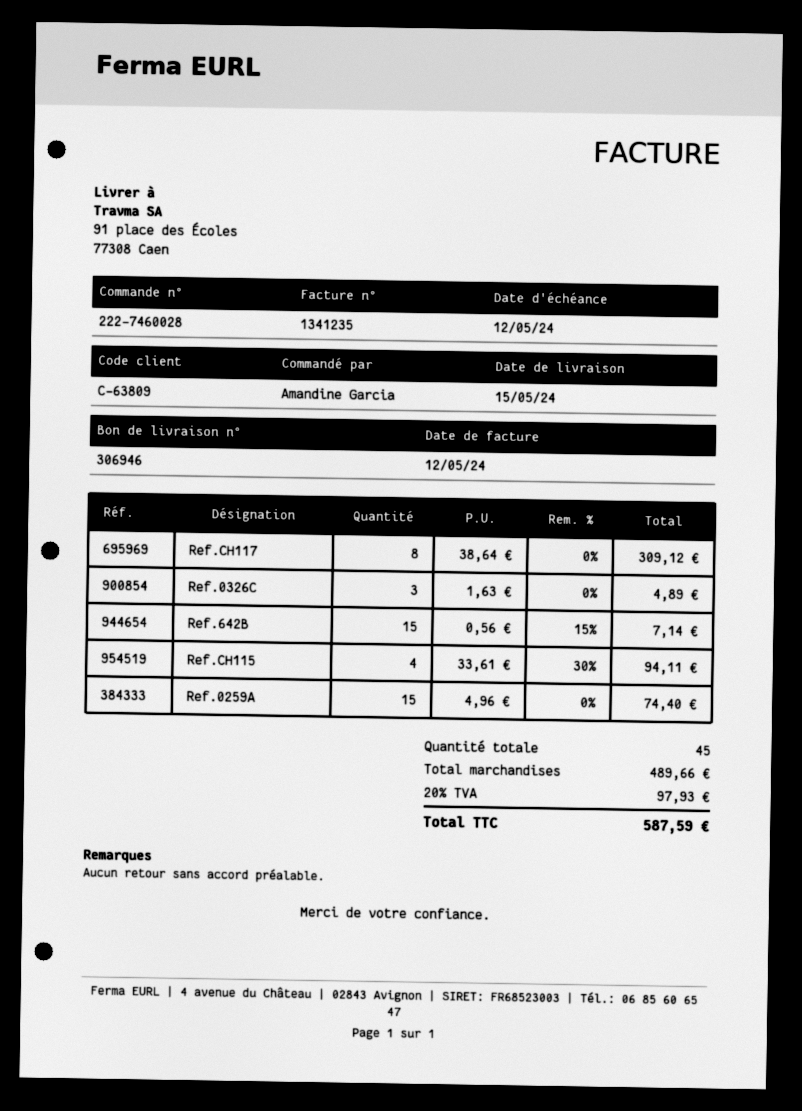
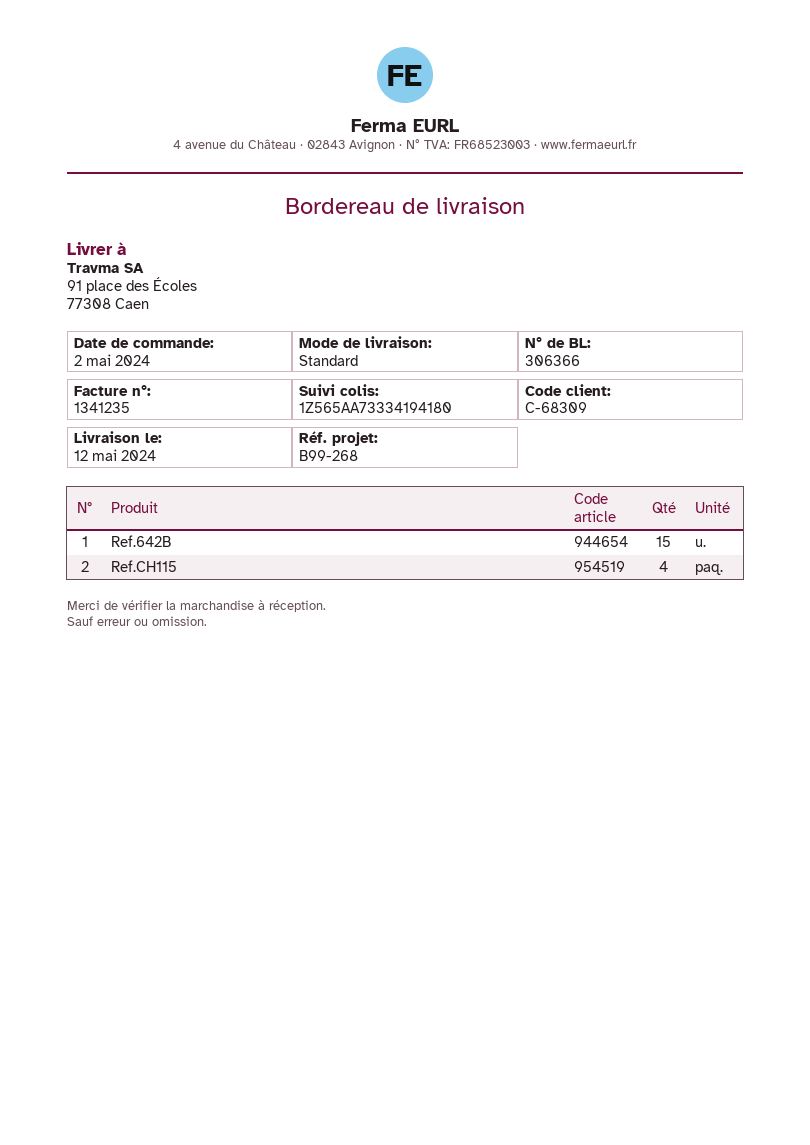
delivery note number: 306946 -> 306366
delivery date: 2024-05-15 -> 2024-05-12
customer number: C-63809 -> C-68309
Ref.CH117: 8 -> none
Ref.0326C: 3 -> none
Ref.0259A: 15 -> none

